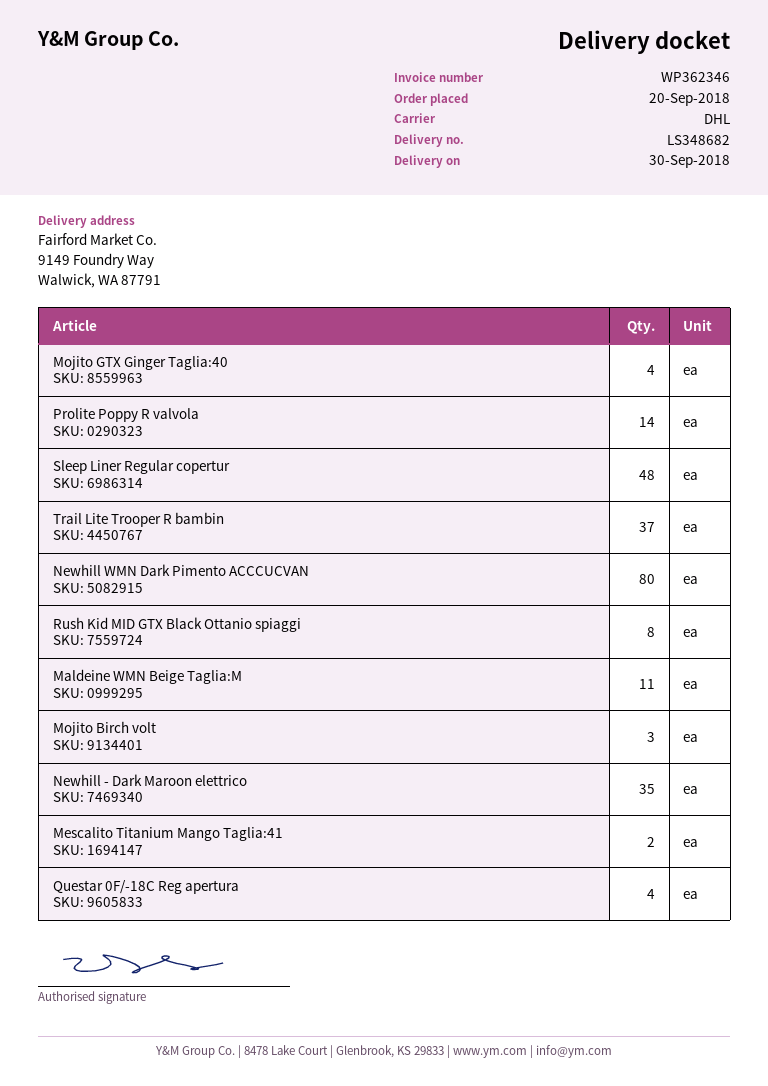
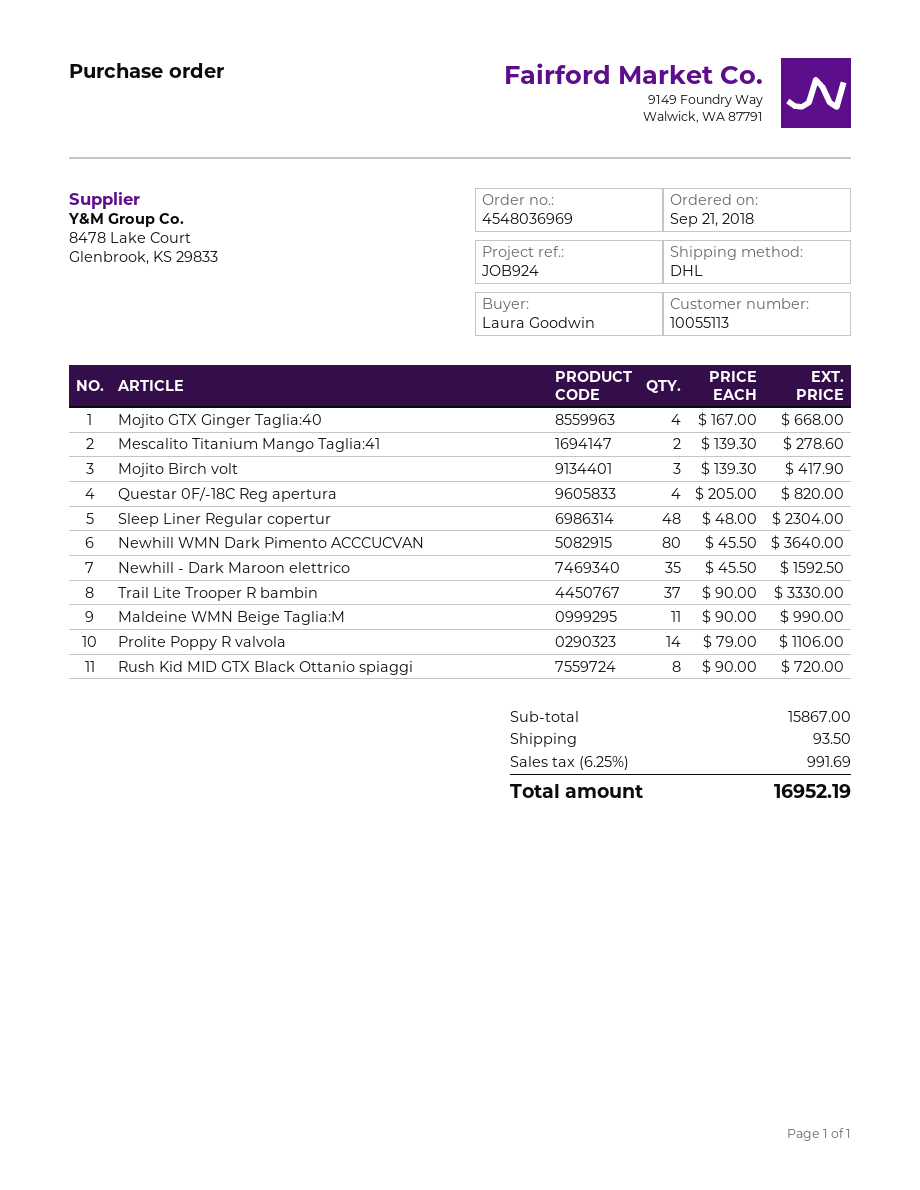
order date: 2018-09-20 -> 2018-09-21

